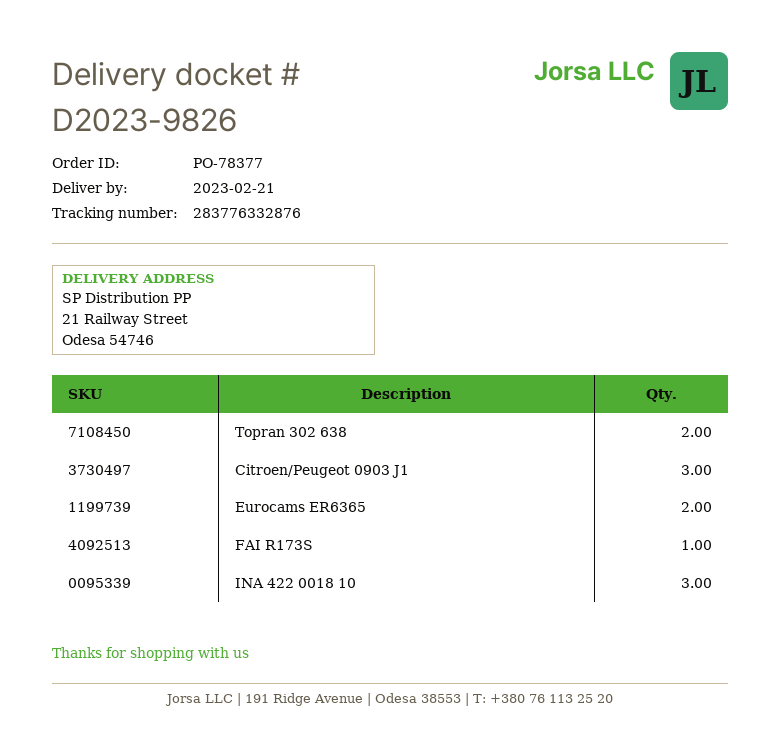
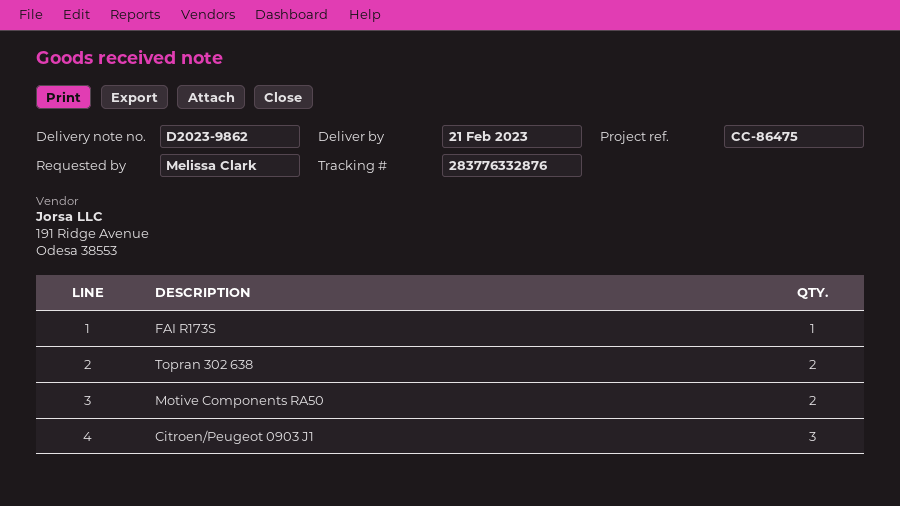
delivery note number: D2023-9826 -> D2023-9862
Eurocams ER6365: 2 -> none
INA 422 0018 10: 3 -> none
Motive Components RA50: none -> 2

